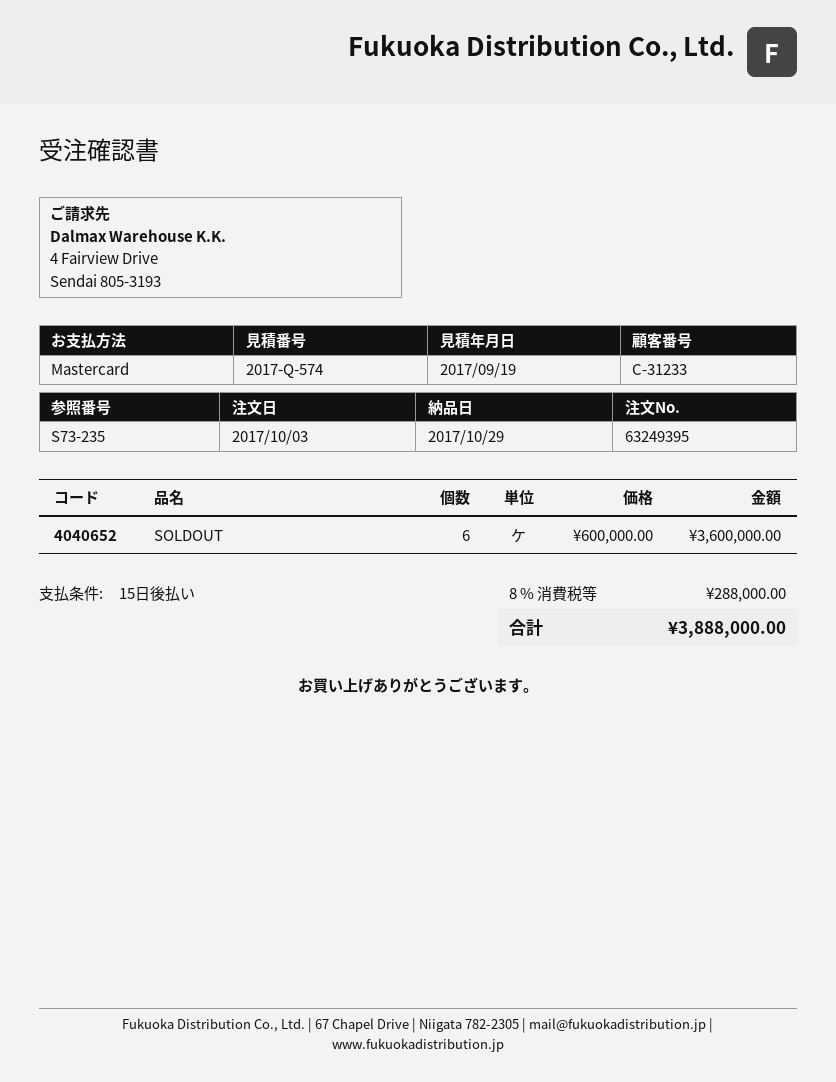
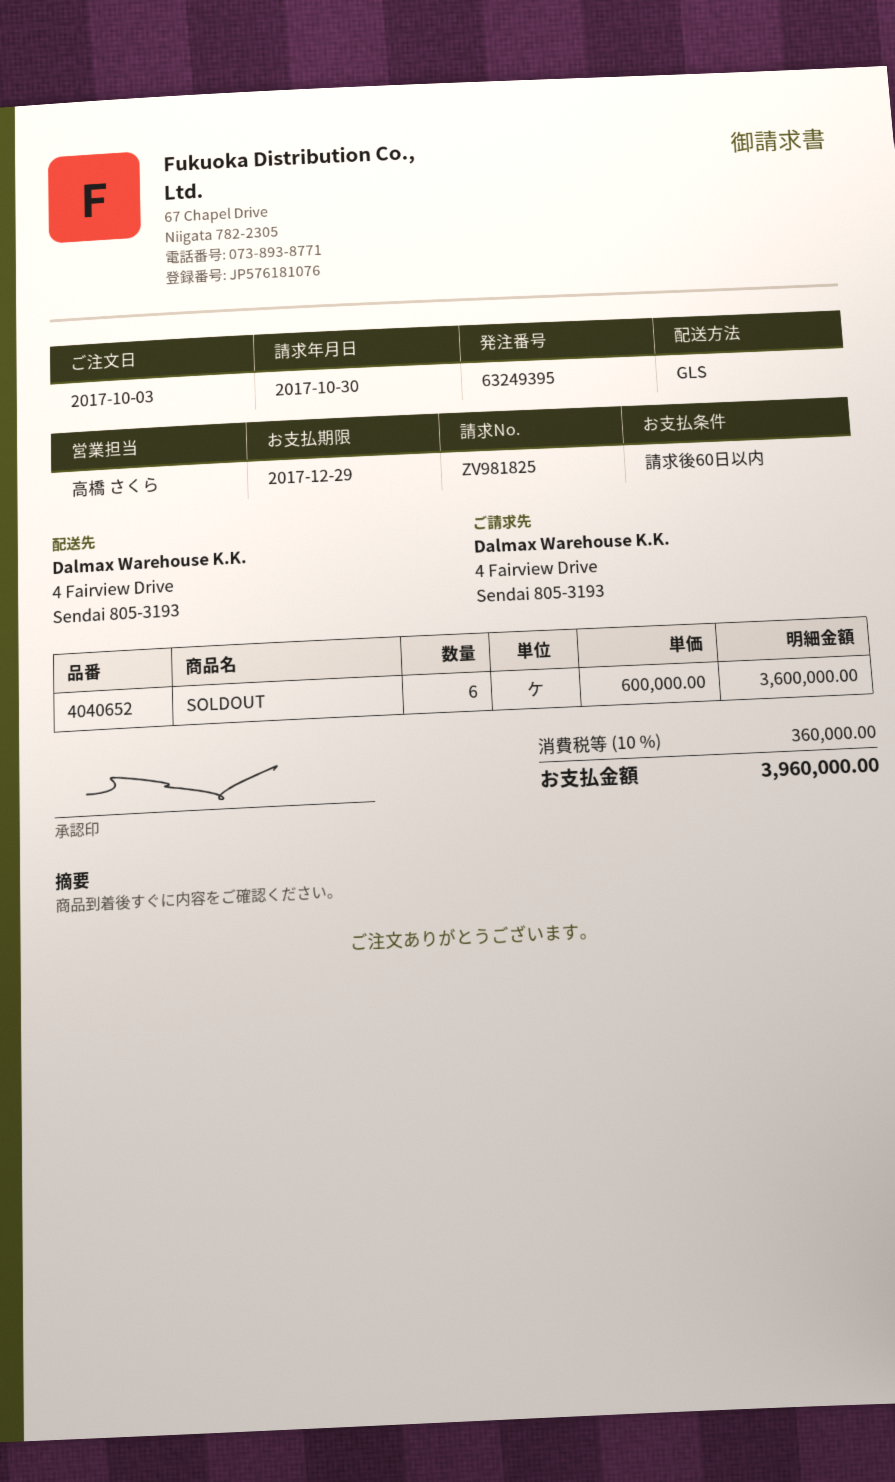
payment terms: 15 days -> 60 days
tax: 8% = 288000.00 -> 10% = 360000.00
total: 3888000.00 -> 3960000.00

